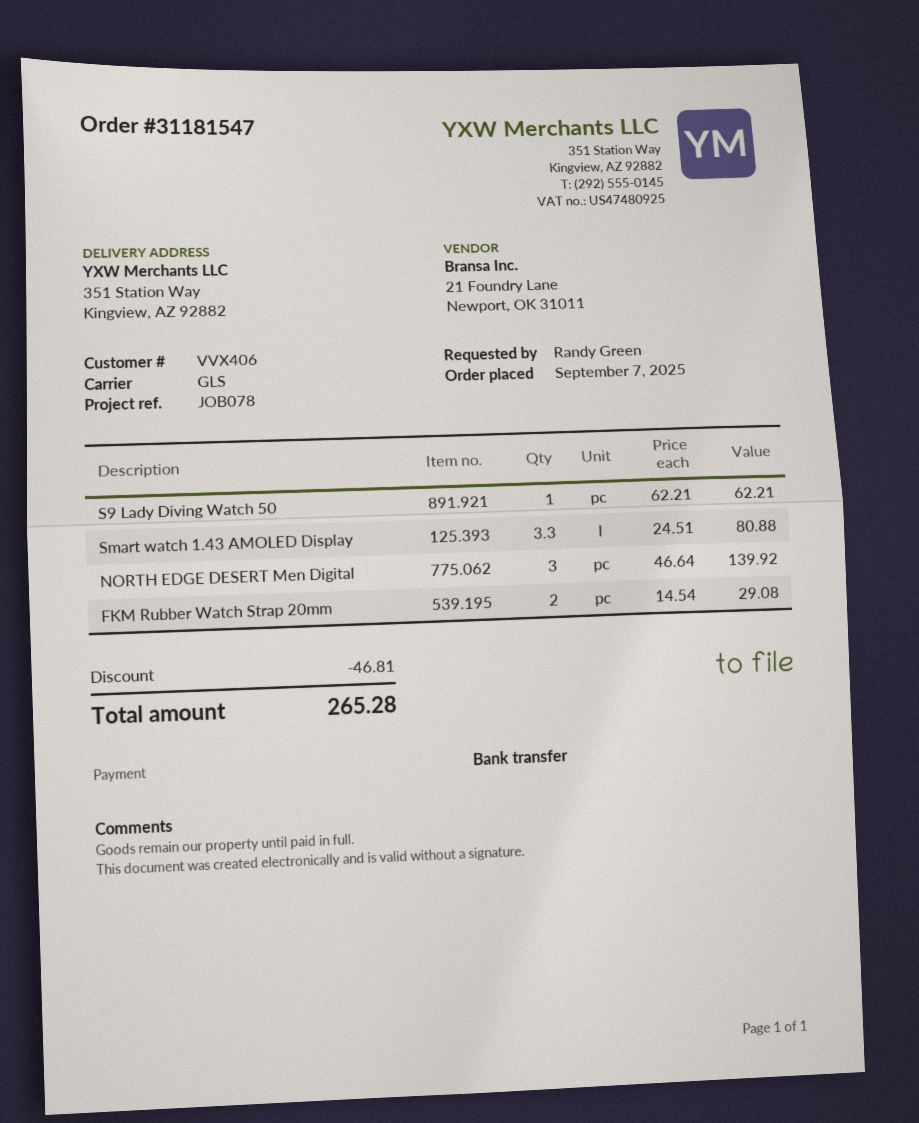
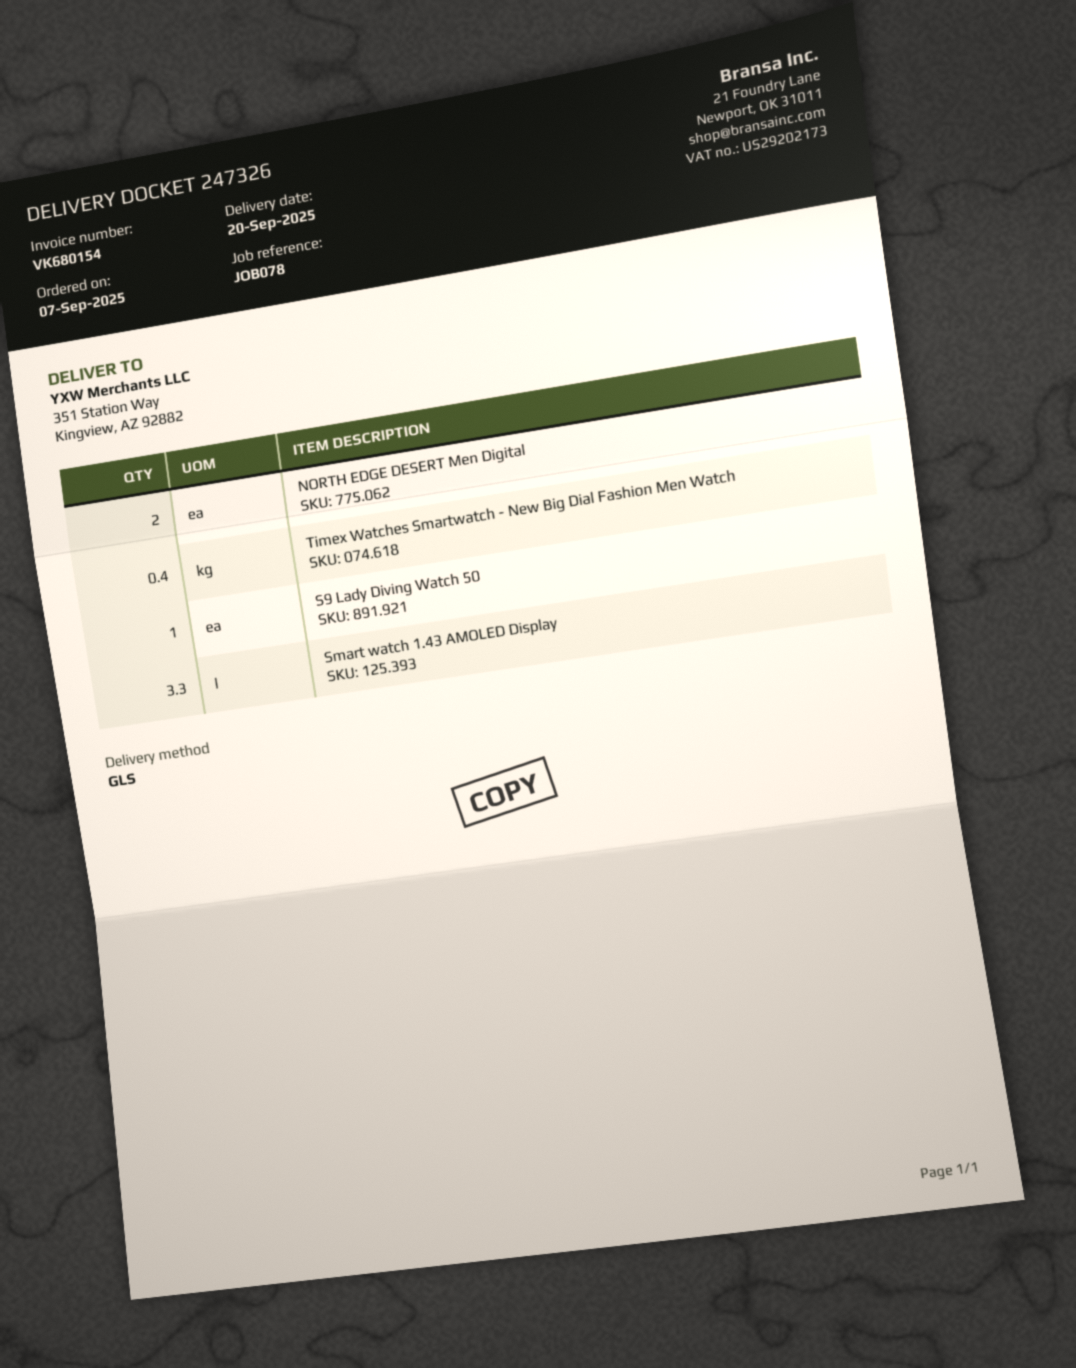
NORTH EDGE DESERT Men Digital: 3 -> 2
FKM Rubber Watch Strap 20mm: 2 -> none
Timex Watches Smartwatch - New Big Dial Fashion Men Watch: none -> 0.4

